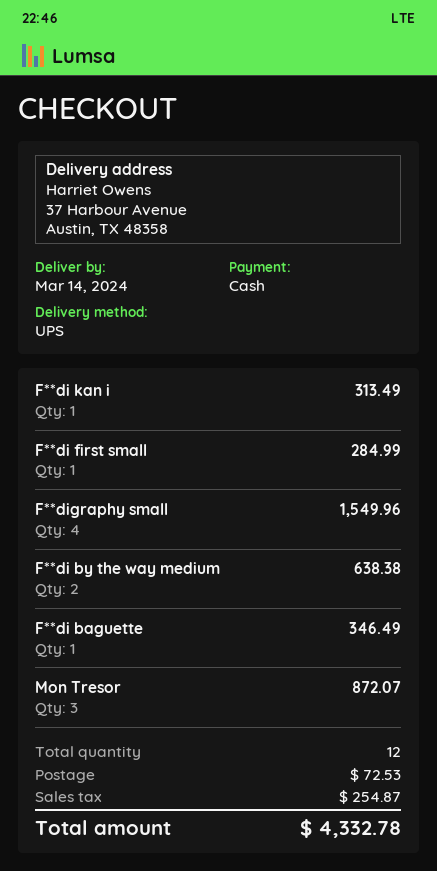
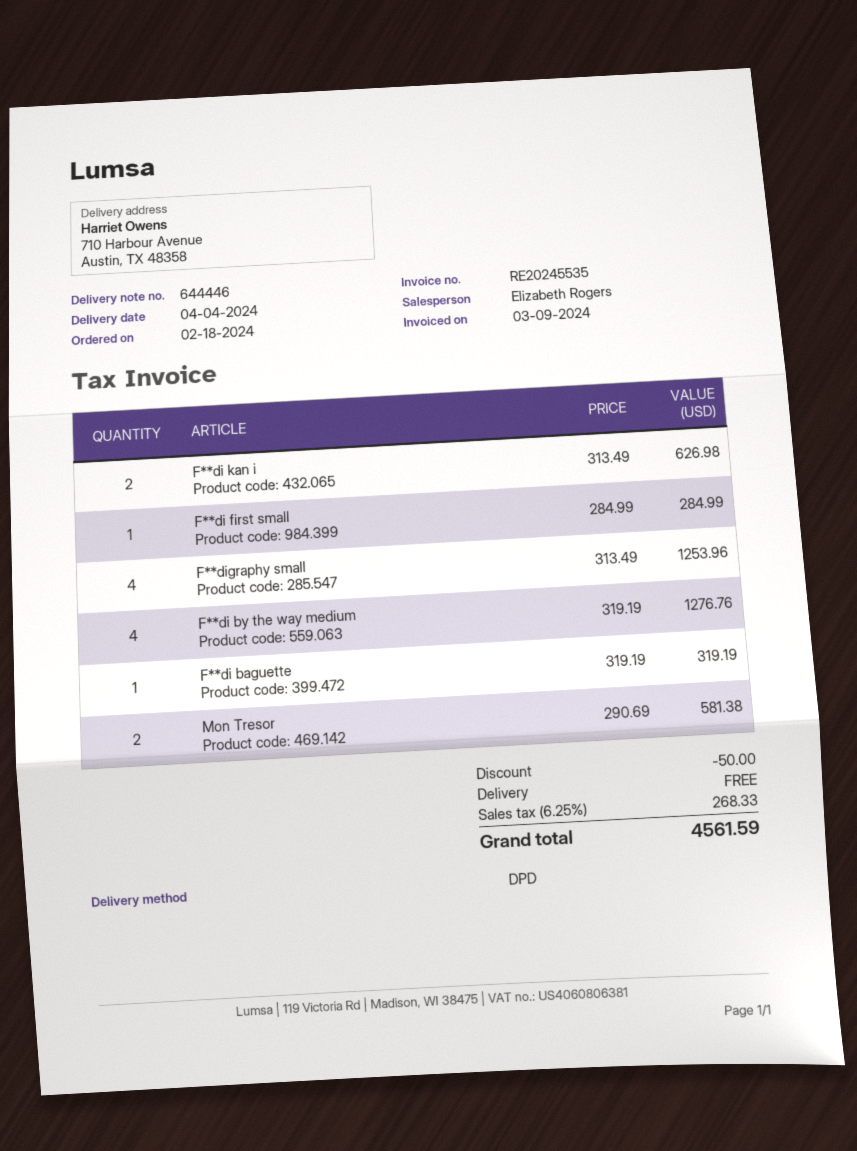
delivery date: 2024-03-14 -> 2024-04-04
shipping method: UPS -> DPD
ship to: 37 Harbour Avenue, Austin, TX 48358 -> 710 Harbour Avenue, Austin, TX 48358
F**di kan i: 1 for 313.49 -> 2 for 626.98
F**digraphy small: 4 for 1549.96 -> 4 for 1253.96
F**di by the way medium: 2 for 638.38 -> 4 for 1276.76
F**di baguette: 1 for 346.49 -> 1 for 319.19
Mon Tresor: 3 for 872.07 -> 2 for 581.38
discount: none -> 50.00
shipping: 72.53 -> 0.00
tax: 254.87 -> 268.33
total: 4332.78 -> 4561.59

